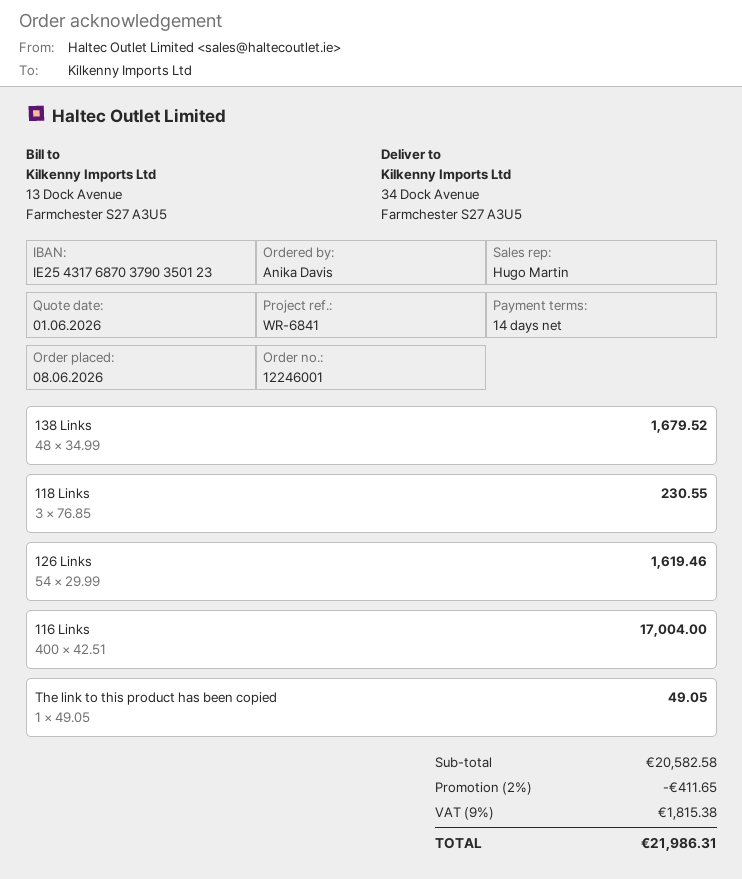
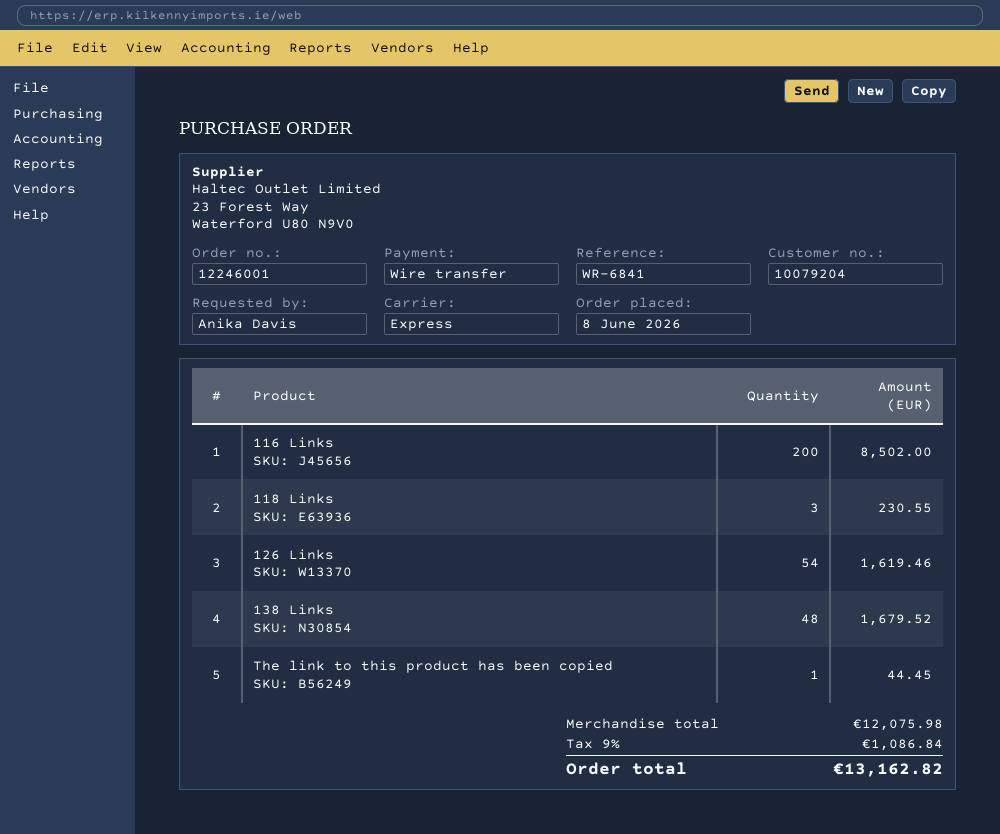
116 Links: 400 for 17004.00 -> 200 for 8502.00
The link to this product has been copied: 1 for 49.05 -> 1 for 44.45
subtotal: 20582.58 -> 12075.98
discount: 2% = 411.65 -> none
tax: 9% = 1815.38 -> 9% = 1086.84
total: 21986.31 -> 13162.82

